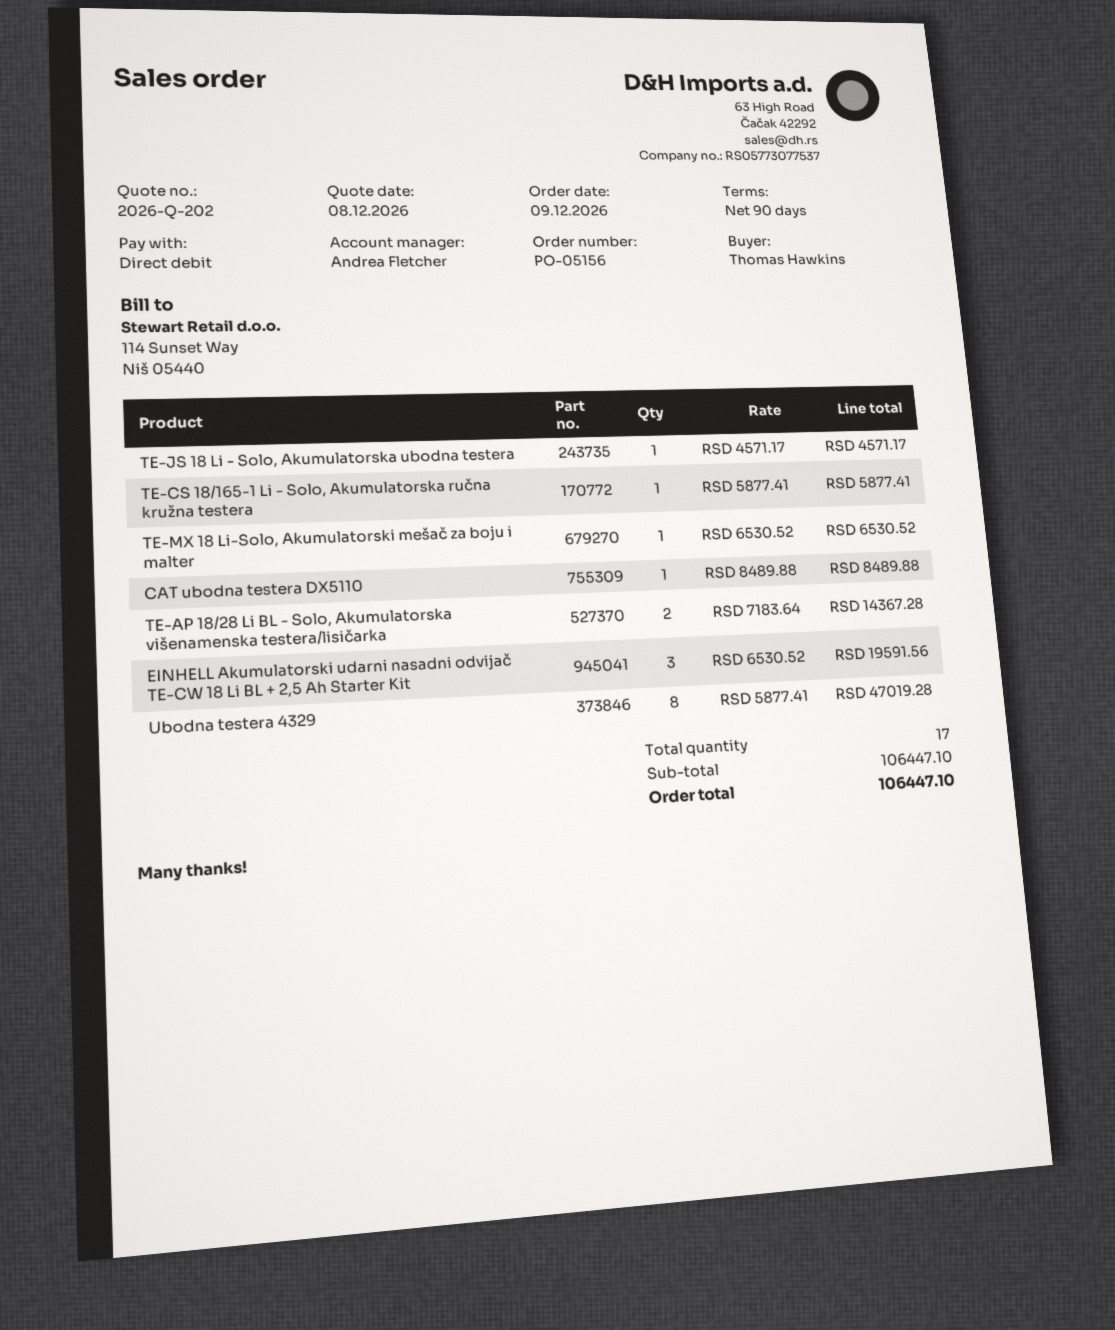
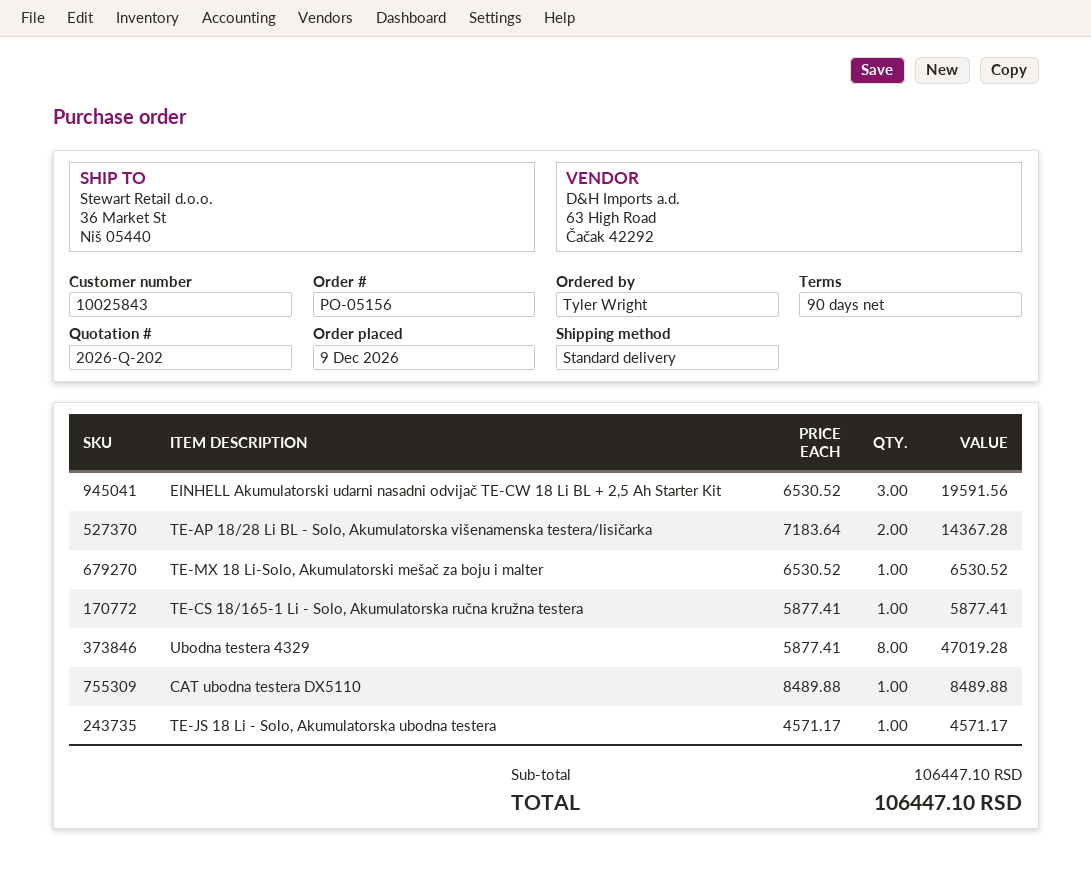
ordered by: Thomas Hawkins -> Tyler Wright

